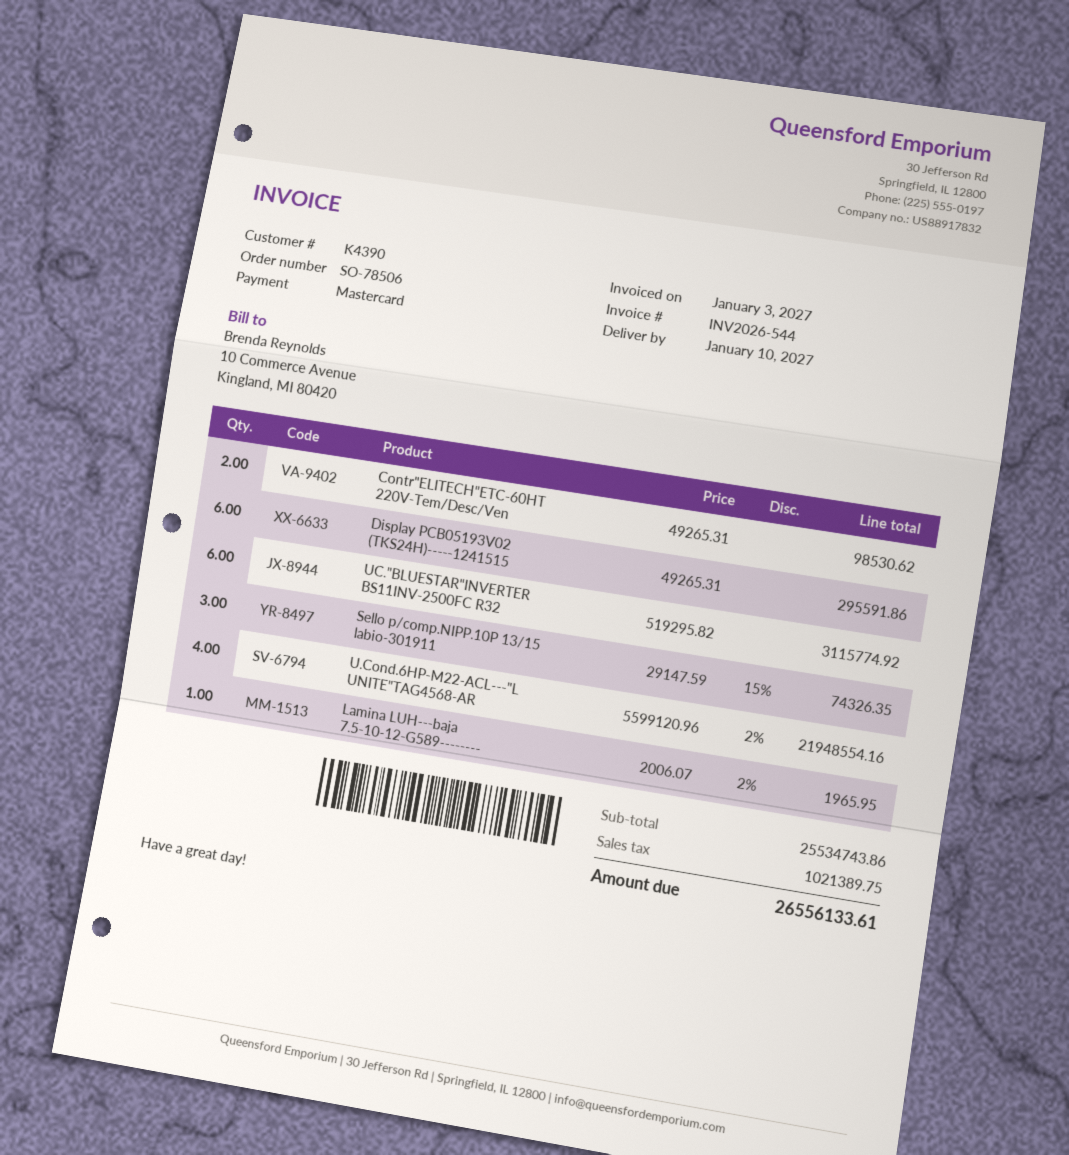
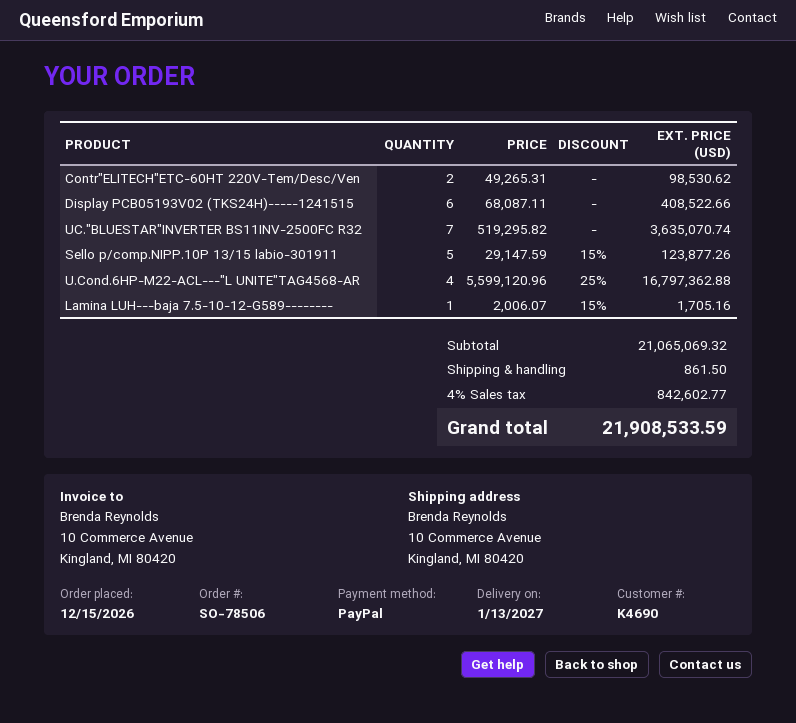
delivery date: 2027-01-10 -> 2027-01-13
customer number: K4390 -> K4690
payment method: Mastercard -> PayPal
Display PCB05193V02 (TKS24H)-----1241515: 6 x 49265.31 = 295591.86 -> 6 x 68087.11 = 408522.66
UC."BLUESTAR"INVERTER BS11INV-2500FC R32: 6 x 519295.82 = 3115774.92 -> 7 x 519295.82 = 3635070.74
Sello p/comp.NIPP.10P 13/15 labio-301911: 3 x 29147.59 - 15% = 74326.35 -> 5 x 29147.59 - 15% = 123877.26
U.Cond.6HP-M22-ACL---"L UNITE"TAG4568-AR: 4 x 5599120.96 - 2% = 21948554.16 -> 4 x 5599120.96 - 25% = 16797362.88
Lamina LUH---baja 7.5-10-12-G589--------: 1 x 2006.07 - 2% = 1965.95 -> 1 x 2006.07 - 15% = 1705.16
subtotal: 25534743.86 -> 21065069.32
shipping: none -> 861.50
tax: 1021389.75 -> 842602.77
total: 26556133.61 -> 21908533.59

